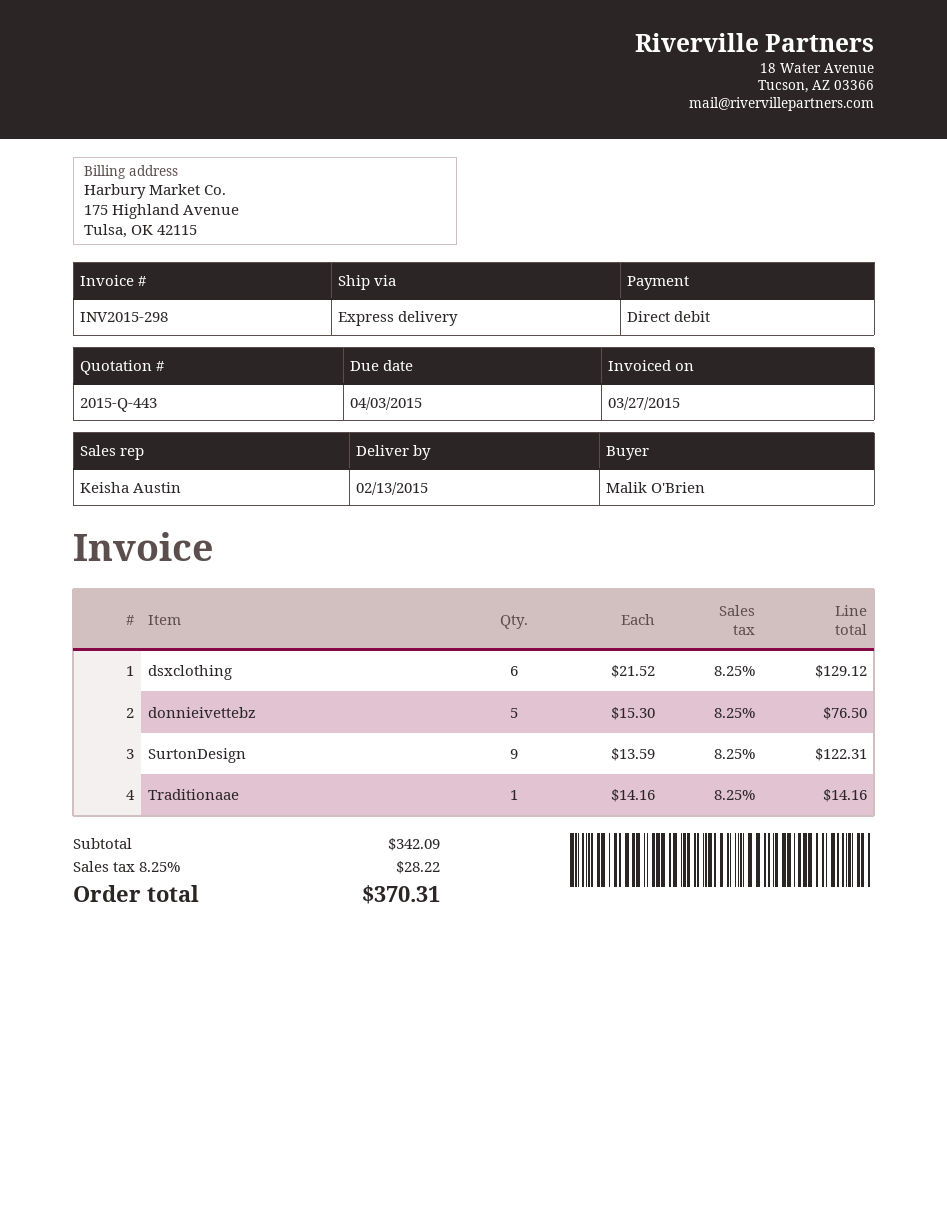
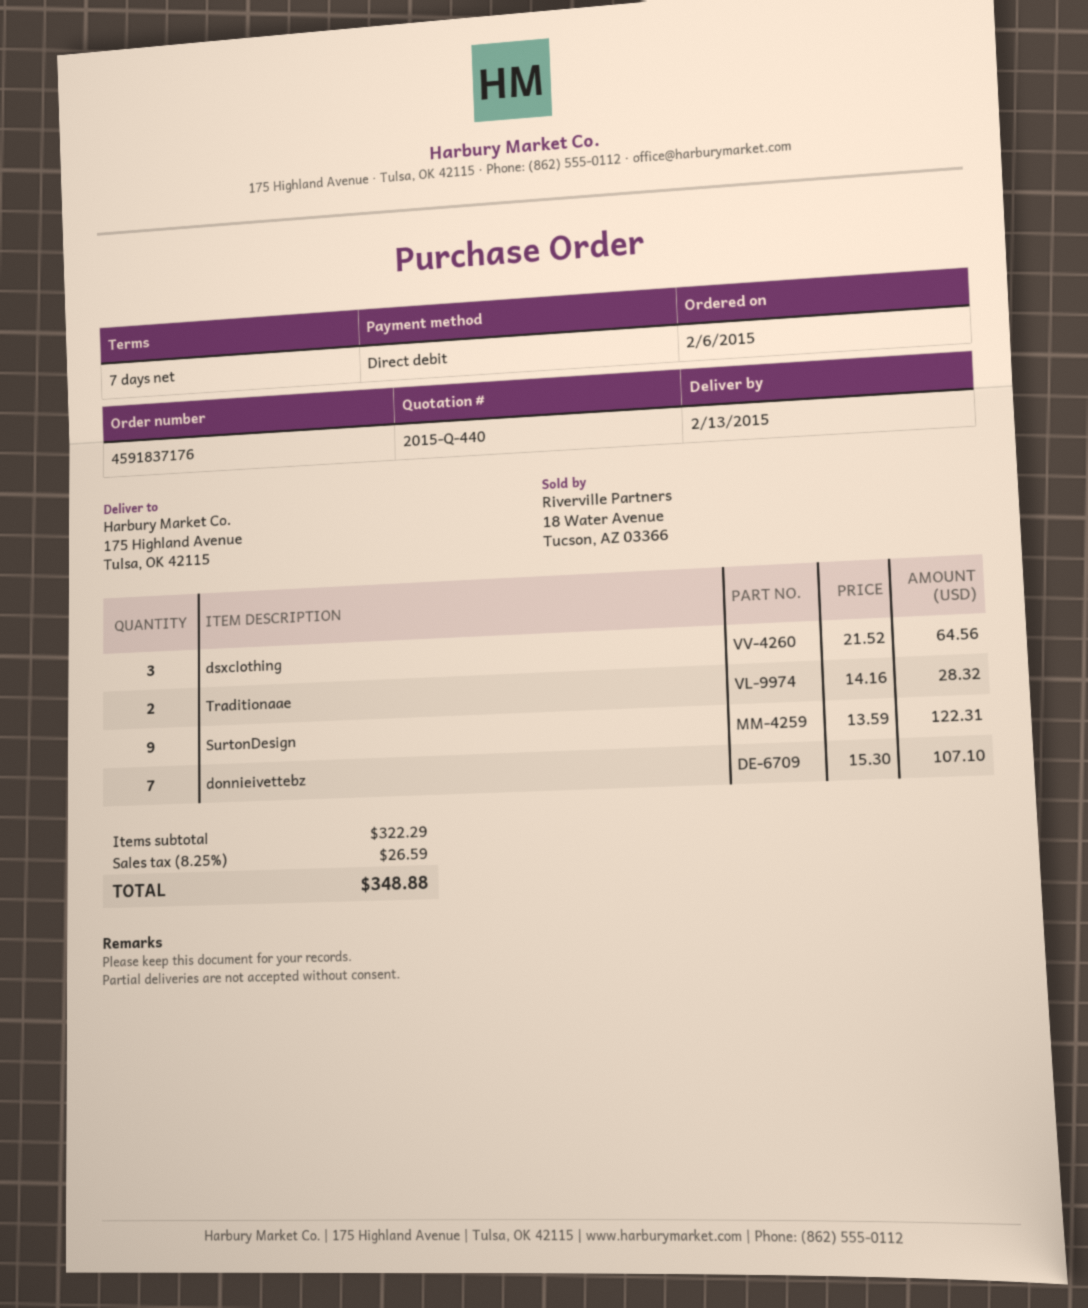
quote number: 2015-Q-443 -> 2015-Q-440
dsxclothing: 6 x 21.52 = 129.12 -> 3 x 21.52 = 64.56
donnieivettebz: 5 x 15.30 = 76.50 -> 7 x 15.30 = 107.10
Traditionaae: 1 x 14.16 = 14.16 -> 2 x 14.16 = 28.32
subtotal: 342.09 -> 322.29
tax: 8.25% = 28.22 -> 8.25% = 26.59
total: 370.31 -> 348.88

